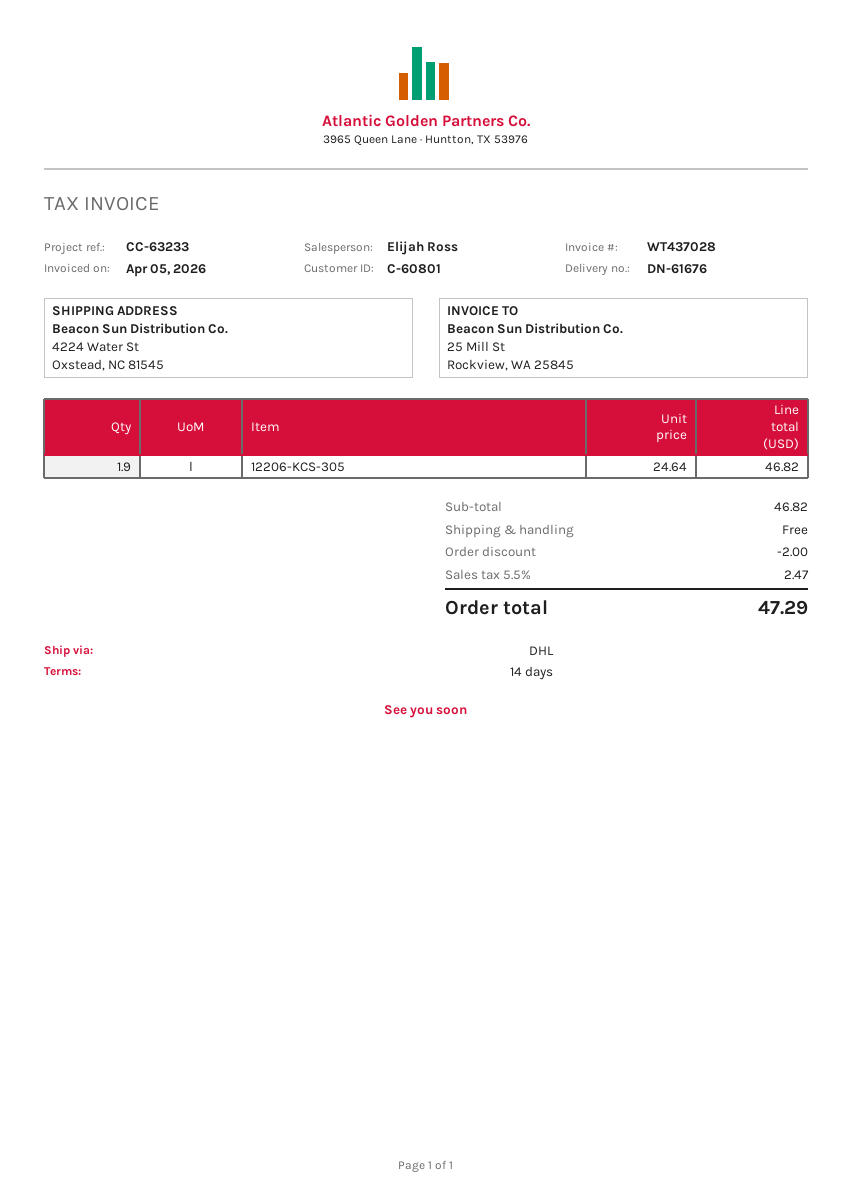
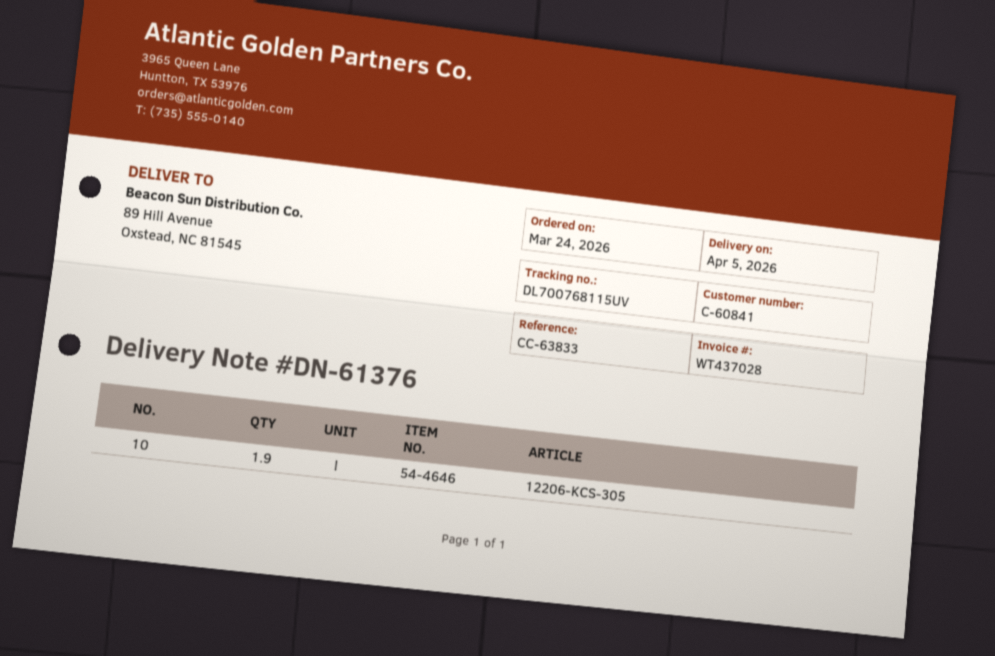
delivery note number: DN-61676 -> DN-61376
customer number: C-60801 -> C-60841
reference: CC-63233 -> CC-63833
ship to: 4224 Water St, Oxstead, NC 81545 -> 89 Hill Avenue, Oxstead, NC 81545

